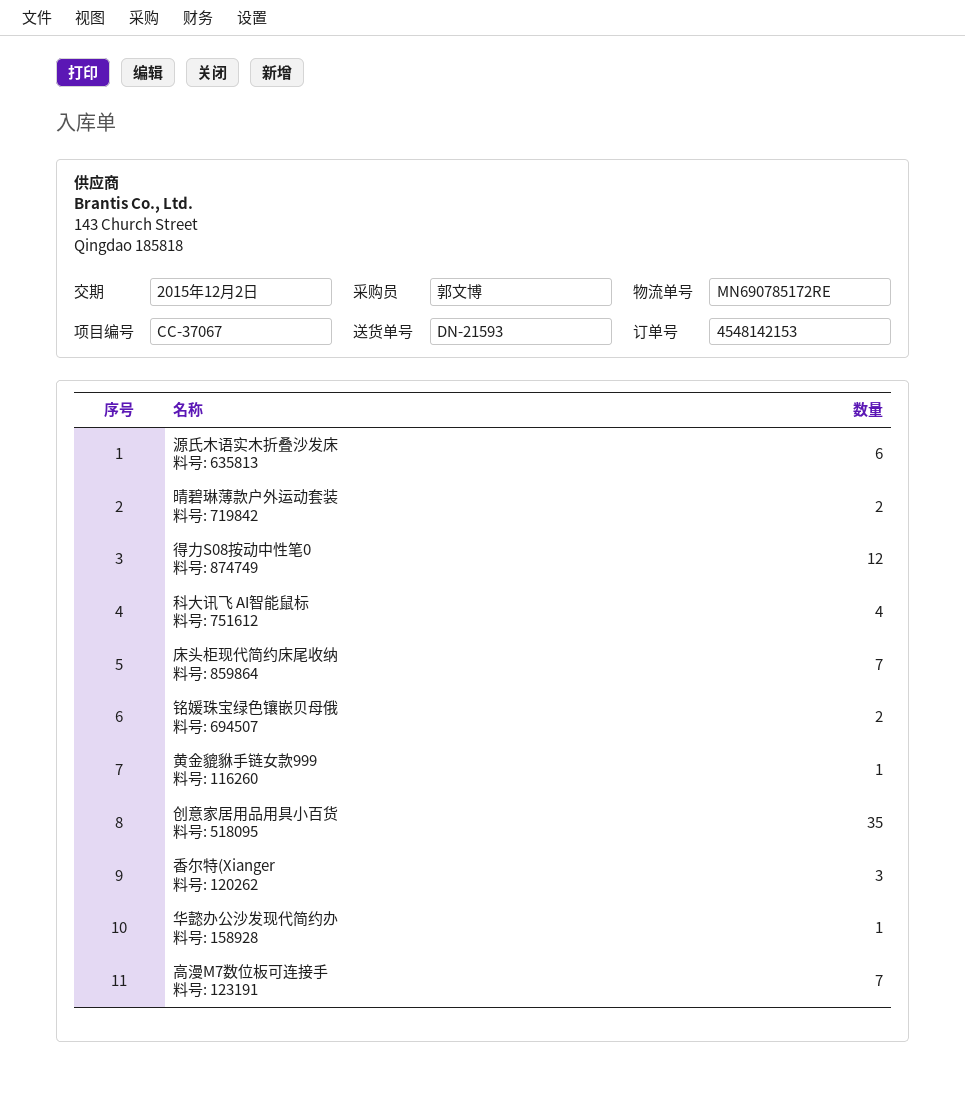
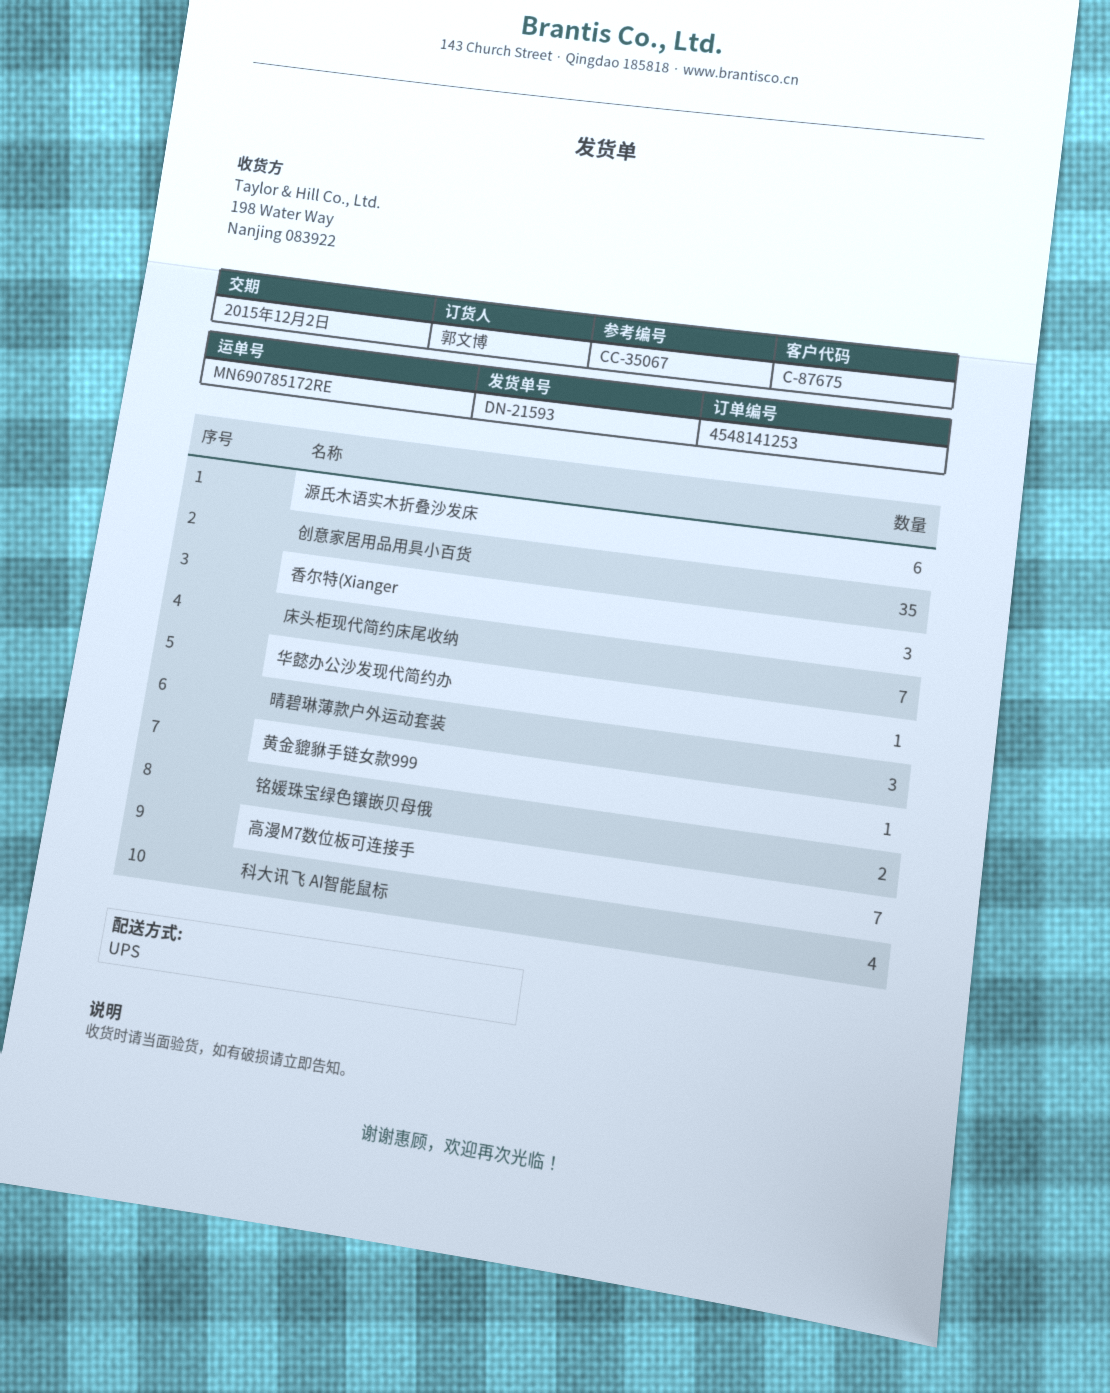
order number: 4548142153 -> 4548141253
reference: CC-37067 -> CC-35067
晴碧琳薄款户外运动套装: 2 -> 3
得力S08按动中性笔0: 12 -> none

